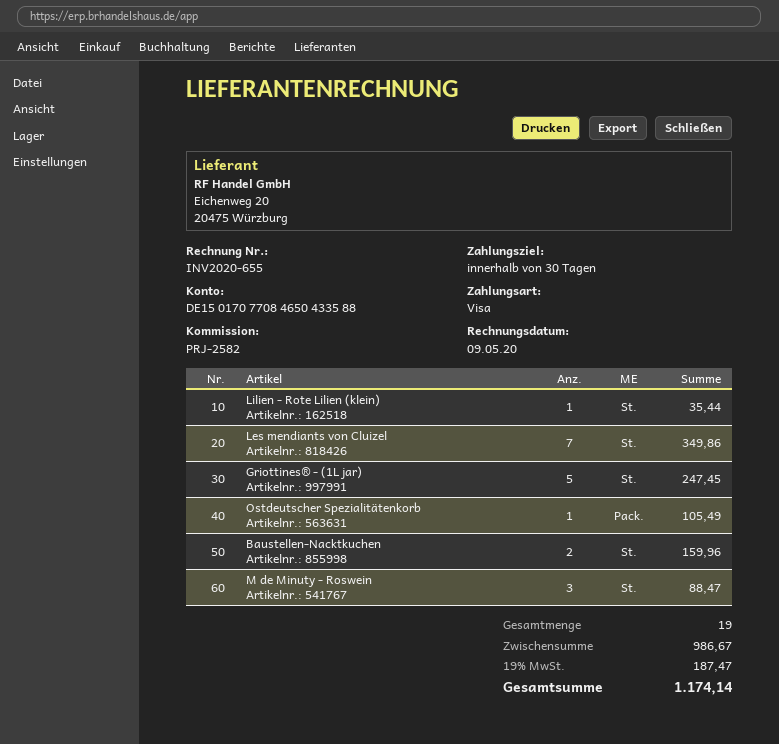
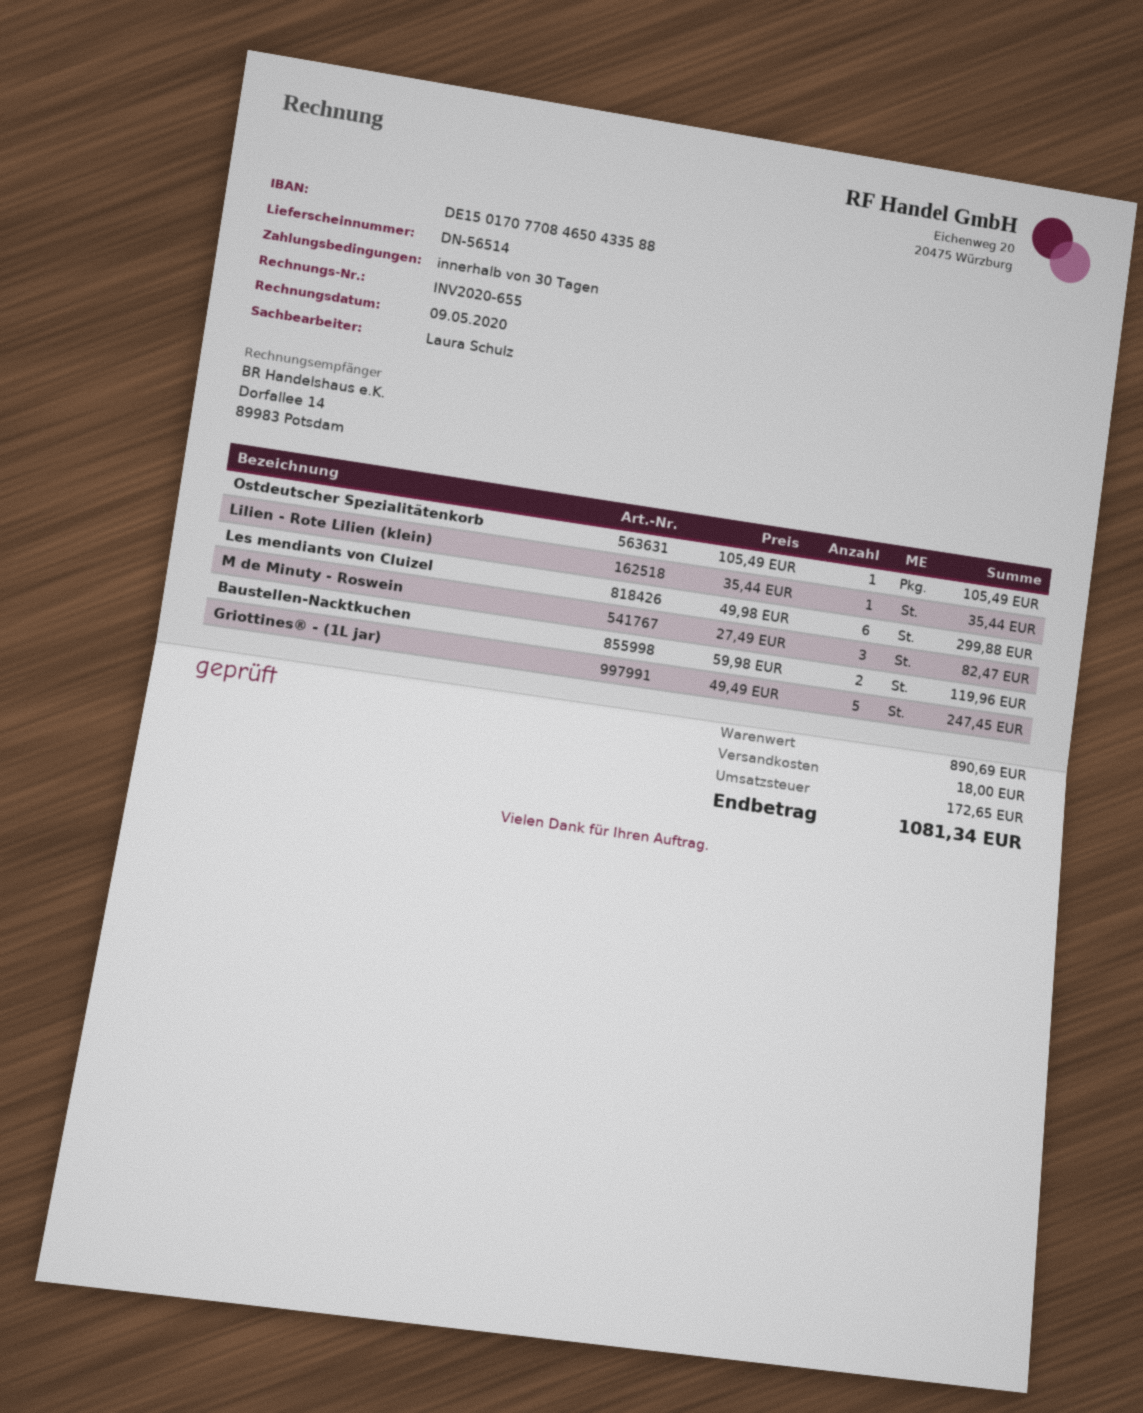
Les mendiants von Cluizel: 7 for 349.86 -> 6 for 299.88
Baustellen-Nacktkuchen: 2 for 159.96 -> 2 for 119.96
M de Minuty - Roswein: 3 for 88.47 -> 3 for 82.47
subtotal: 986.67 -> 890.69
shipping: none -> 18.00
tax: 187.47 -> 172.65
total: 1174.14 -> 1081.34

